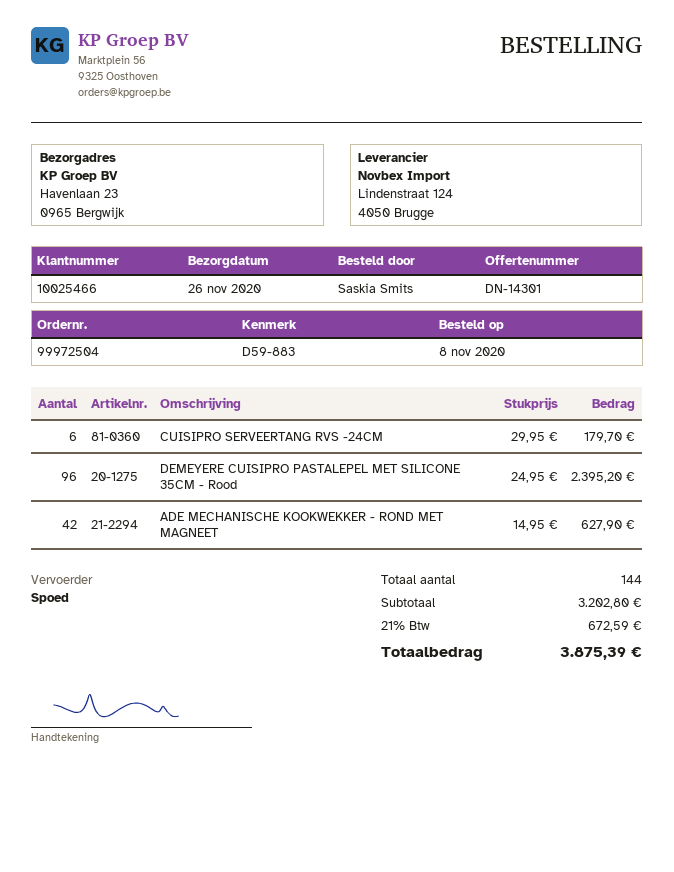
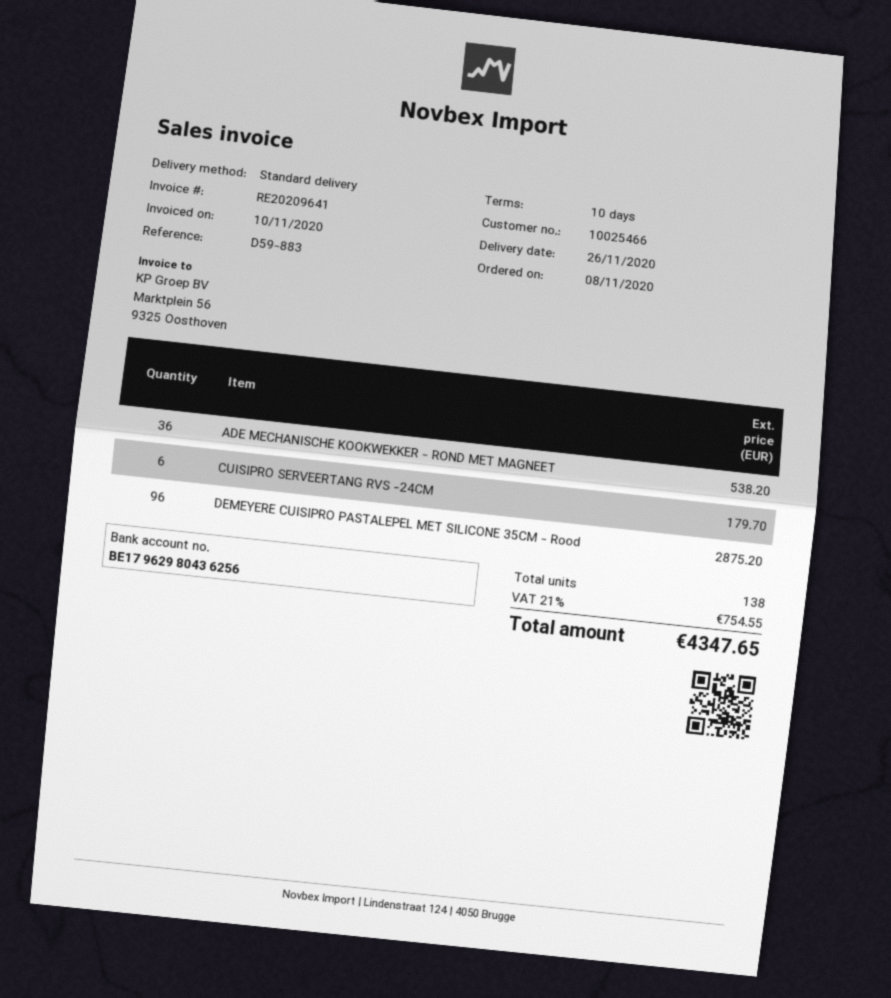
shipping method: express -> standard
DEMEYERE CUISIPRO PASTALEPEL MET SILICONE 35CM - Rood: 96 for 2395.20 -> 96 for 2875.20
ADE MECHANISCHE KOOKWEKKER - ROND MET MAGNEET: 42 for 627.90 -> 36 for 538.20
total quantity: 144 -> 138
tax: 21% = 672.59 -> 21% = 754.55
total: 3875.39 -> 4347.65

